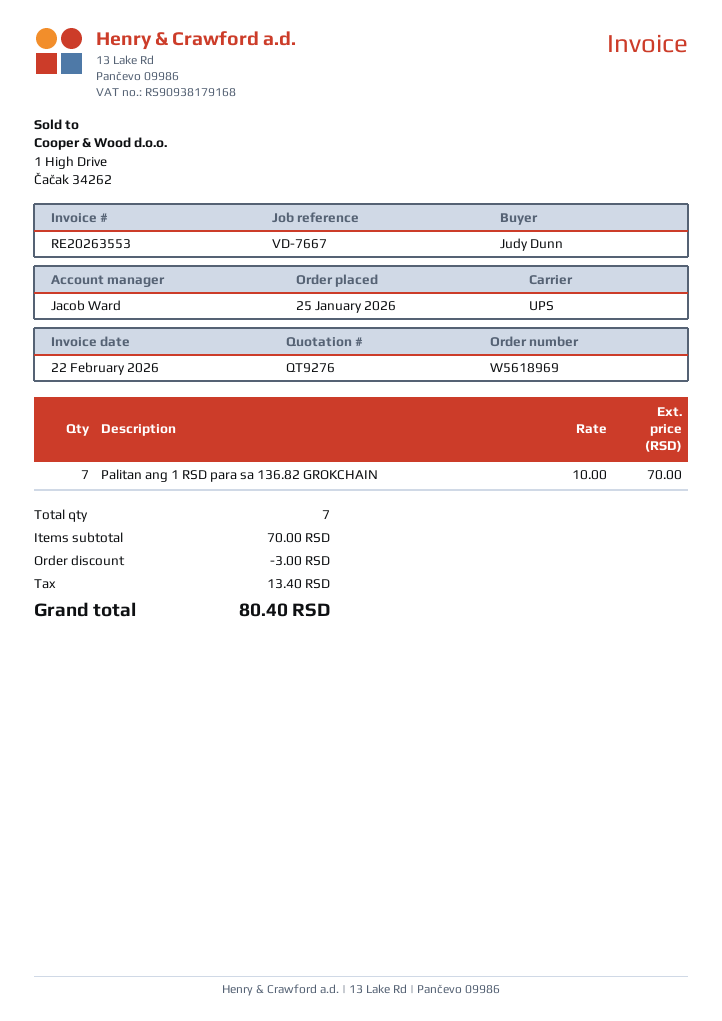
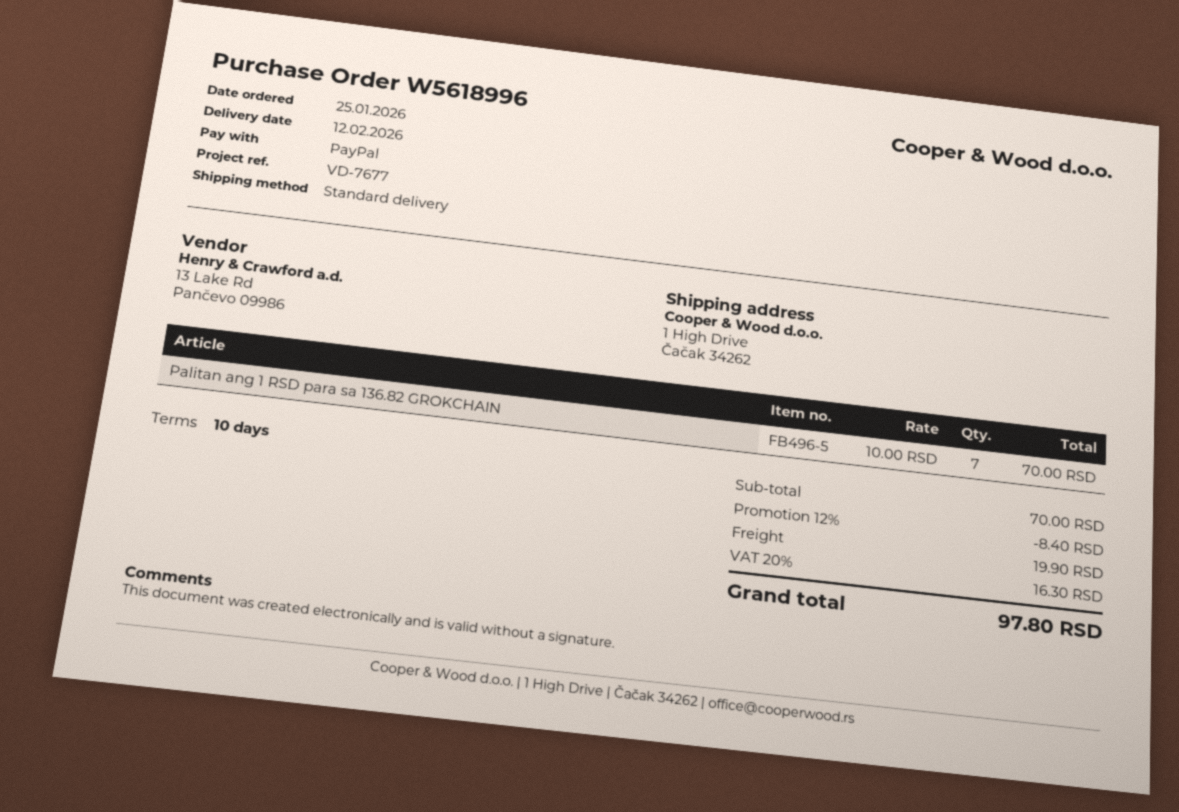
order number: W5618969 -> W5618996
reference: VD-7667 -> VD-7677
shipping method: UPS -> standard
discount: 3.00 -> 8.40
shipping: none -> 19.90
tax: 13.40 -> 16.30
total: 80.40 -> 97.80

